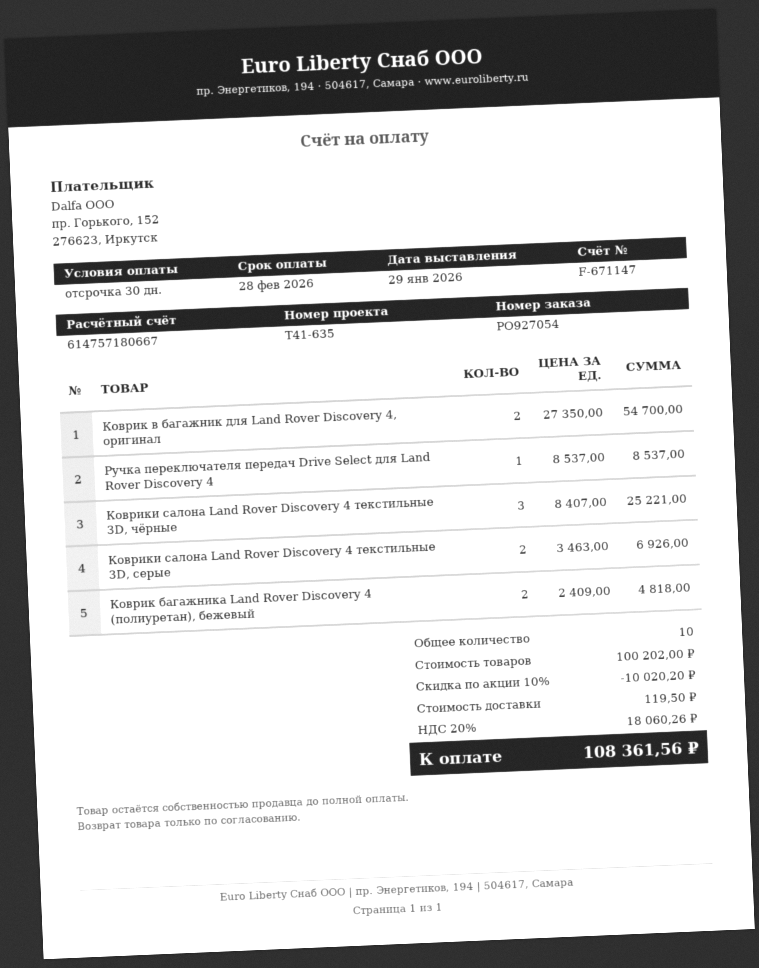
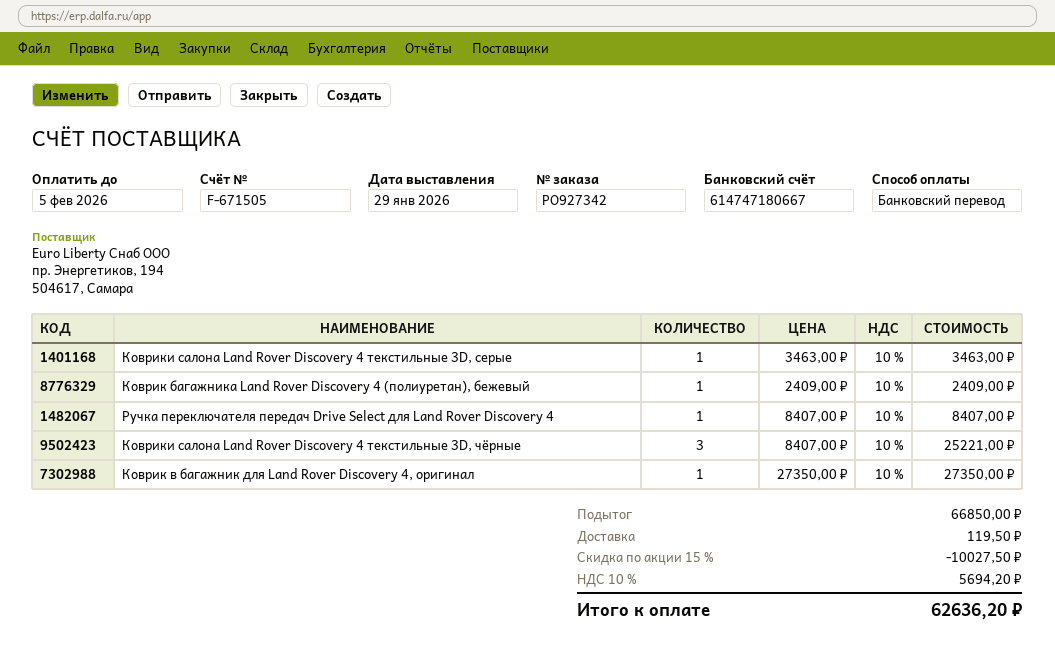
order number: PO927054 -> PO927342
invoice number: F-671147 -> F-671505
due date: 2026-02-28 -> 2026-02-05
bank account: 614757180667 -> 614747180667
Коврик в багажник для Land Rover Discovery 4, оригинал: 2 x 27350.00 = 54700.00 -> 1 x 27350.00 = 27350.00
Ручка переключателя передач Drive Select для Land Rover Discovery 4: 1 x 8537.00 = 8537.00 -> 1 x 8407.00 = 8407.00
Коврики салона Land Rover Discovery 4 текстильные 3D, серые: 2 x 3463.00 = 6926.00 -> 1 x 3463.00 = 3463.00
Коврик багажника Land Rover Discovery 4 (полиуретан), бежевый: 2 x 2409.00 = 4818.00 -> 1 x 2409.00 = 2409.00
subtotal: 100202.00 -> 66850.00
discount: 10% = 10020.20 -> 15% = 10027.50
tax: 20% = 18060.26 -> 10% = 5694.20
total: 108361.56 -> 62636.20

